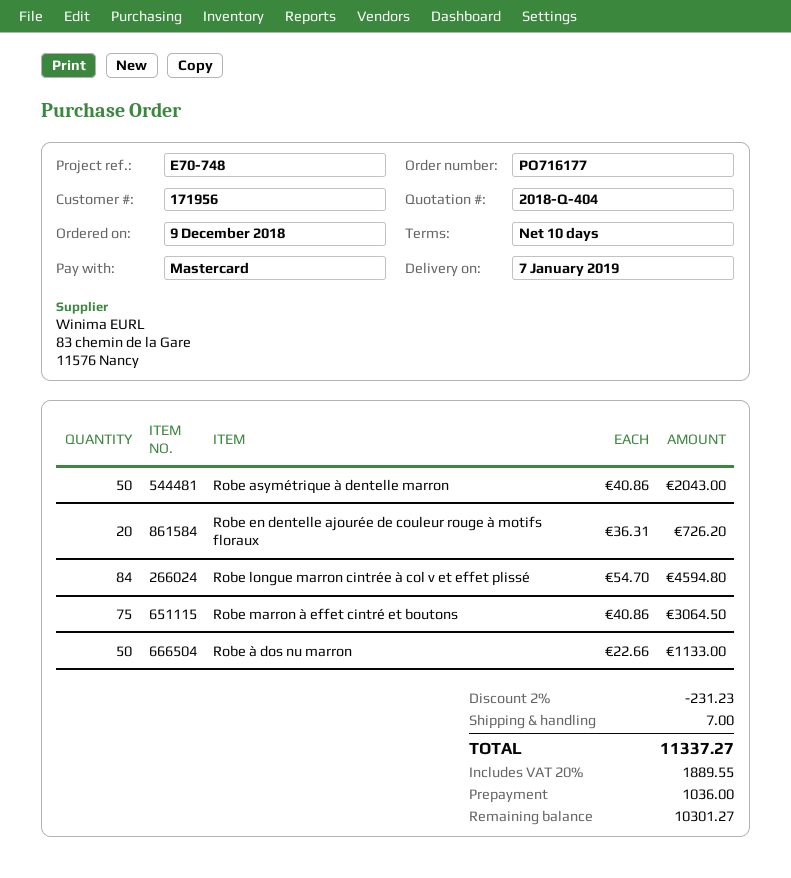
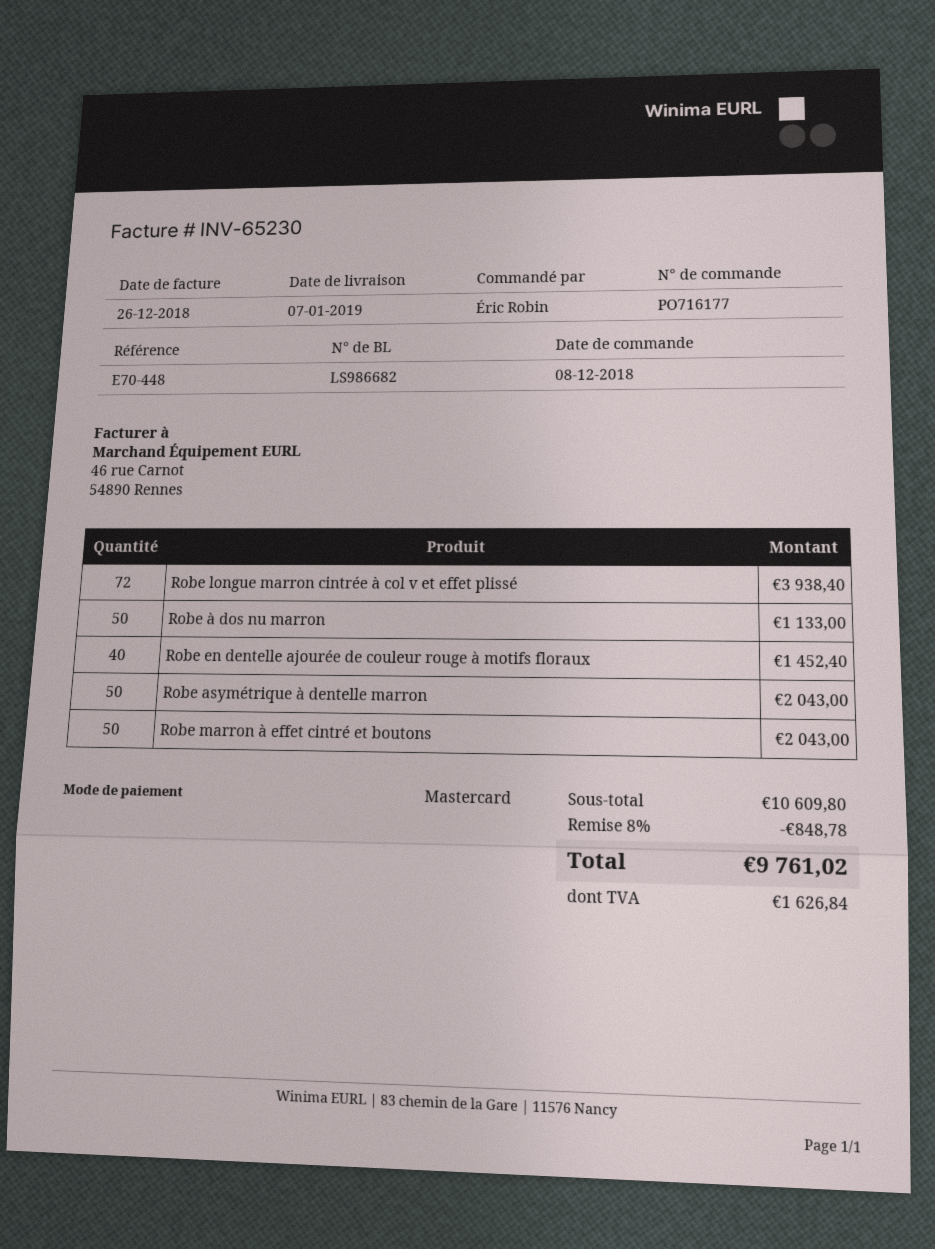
order date: 2018-12-09 -> 2018-12-08
reference: E70-748 -> E70-448
Robe en dentelle ajourée de couleur rouge à motifs floraux: 20 for 726.20 -> 40 for 1452.40
Robe longue marron cintrée à col v et effet plissé: 84 for 4594.80 -> 72 for 3938.40
Robe marron à effet cintré et boutons: 75 for 3064.50 -> 50 for 2043.00
discount: 2% = 231.23 -> 8% = 848.78
shipping: 7.00 -> none
tax: 1889.55 -> 1626.84
total: 11337.27 -> 9761.02

